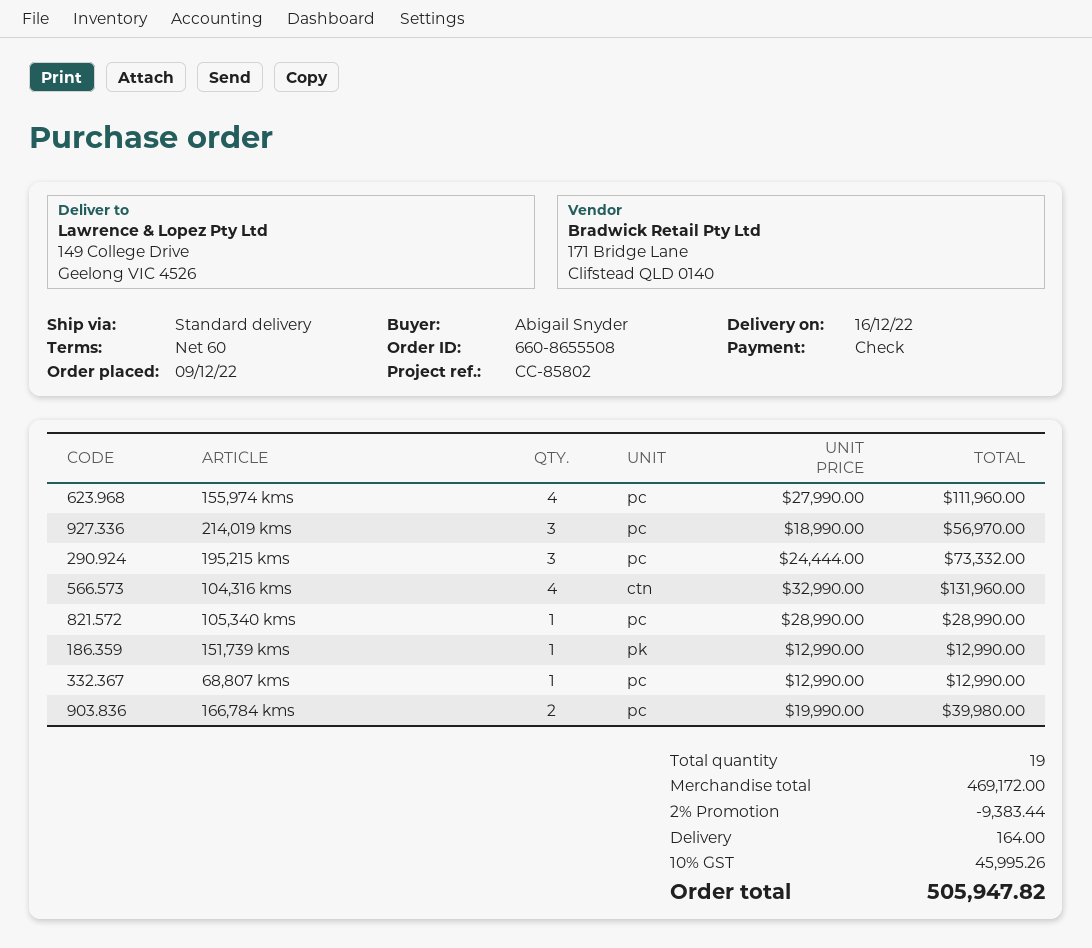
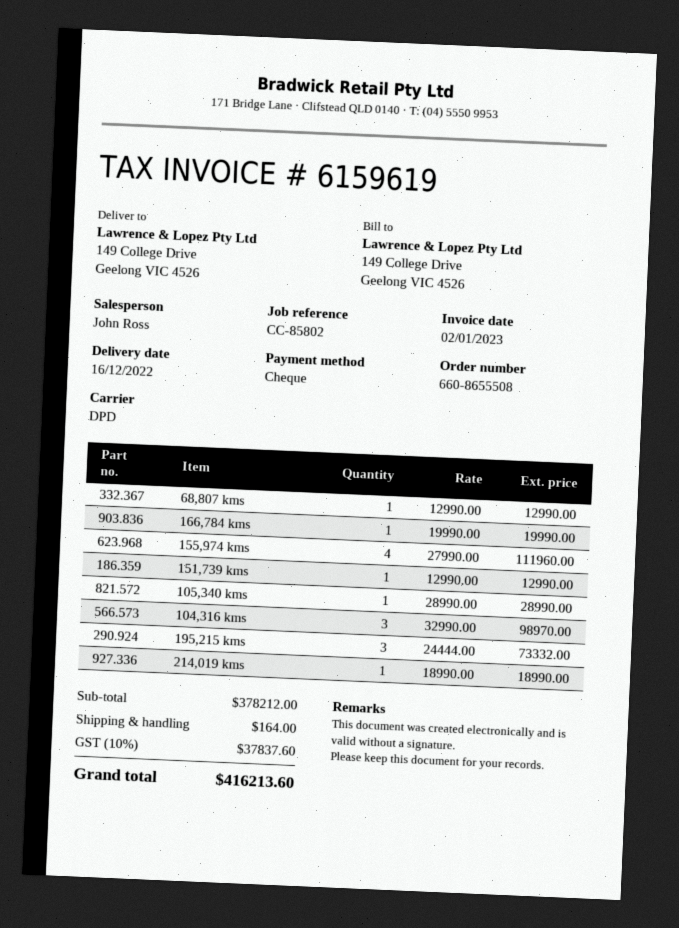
shipping method: standard -> DPD
214,019 kms: 3 x 18990.00 = 56970.00 -> 1 x 18990.00 = 18990.00
104,316 kms: 4 x 32990.00 = 131960.00 -> 3 x 32990.00 = 98970.00
166,784 kms: 2 x 19990.00 = 39980.00 -> 1 x 19990.00 = 19990.00
subtotal: 469172.00 -> 378212.00
discount: 2% = 9383.44 -> none
tax: 10% = 45995.26 -> 10% = 37837.60
total: 505947.82 -> 416213.60

